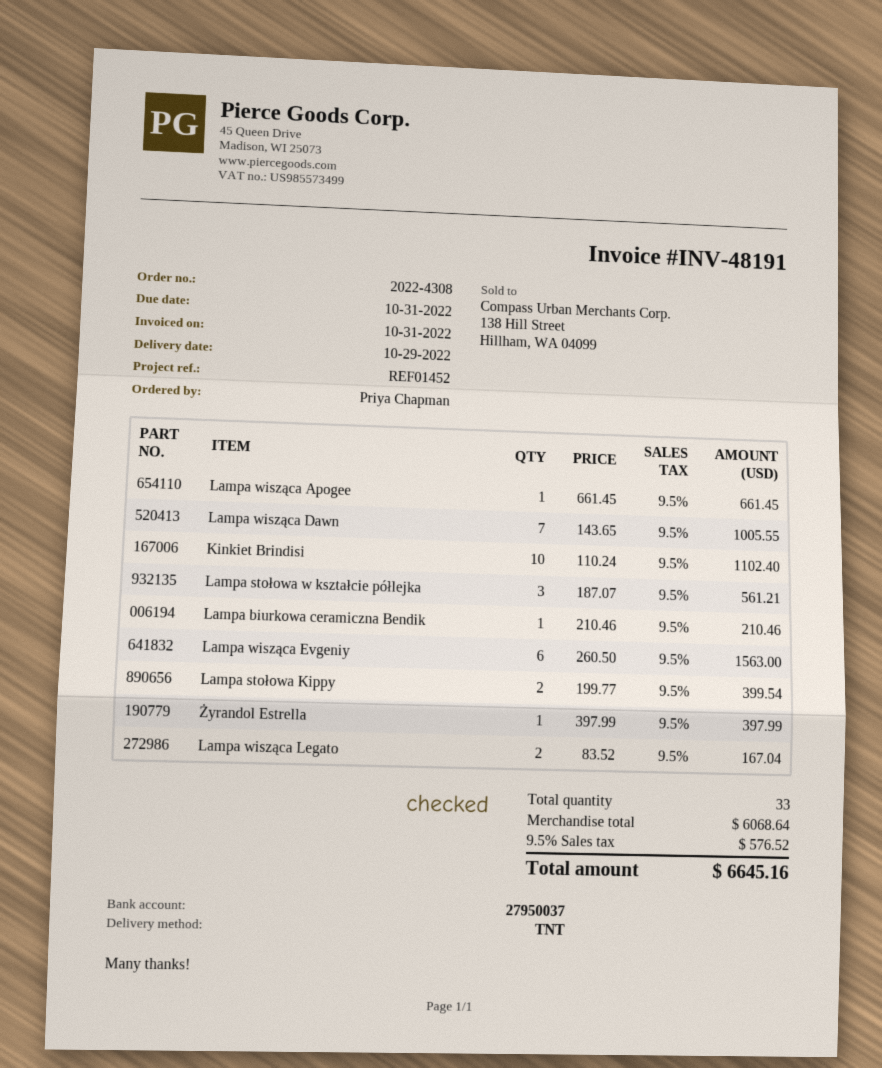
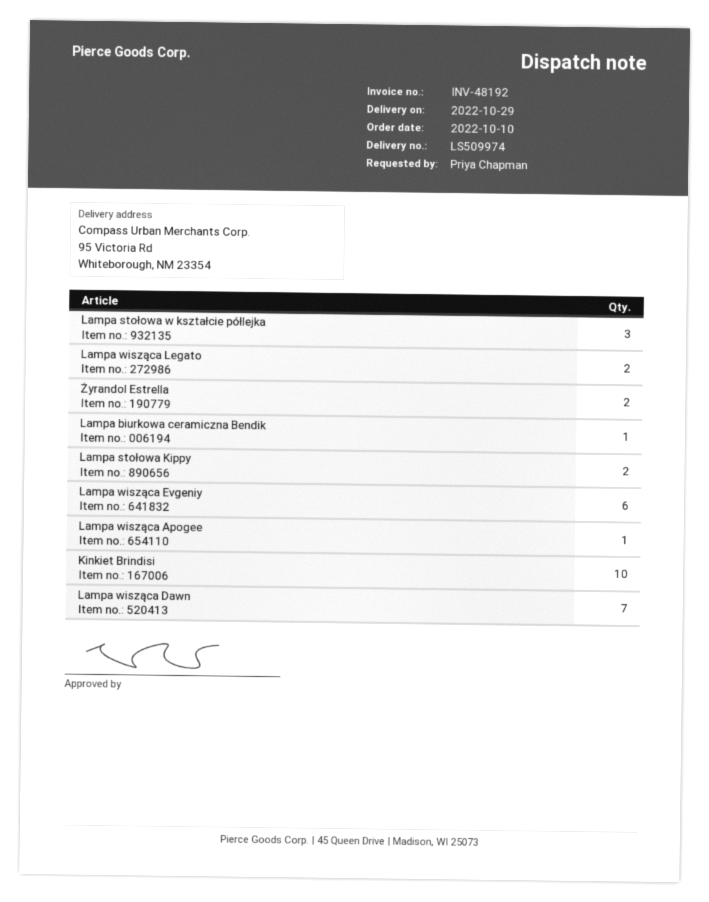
invoice number: INV-48191 -> INV-48192
Żyrandol Estrella: 1 -> 2

